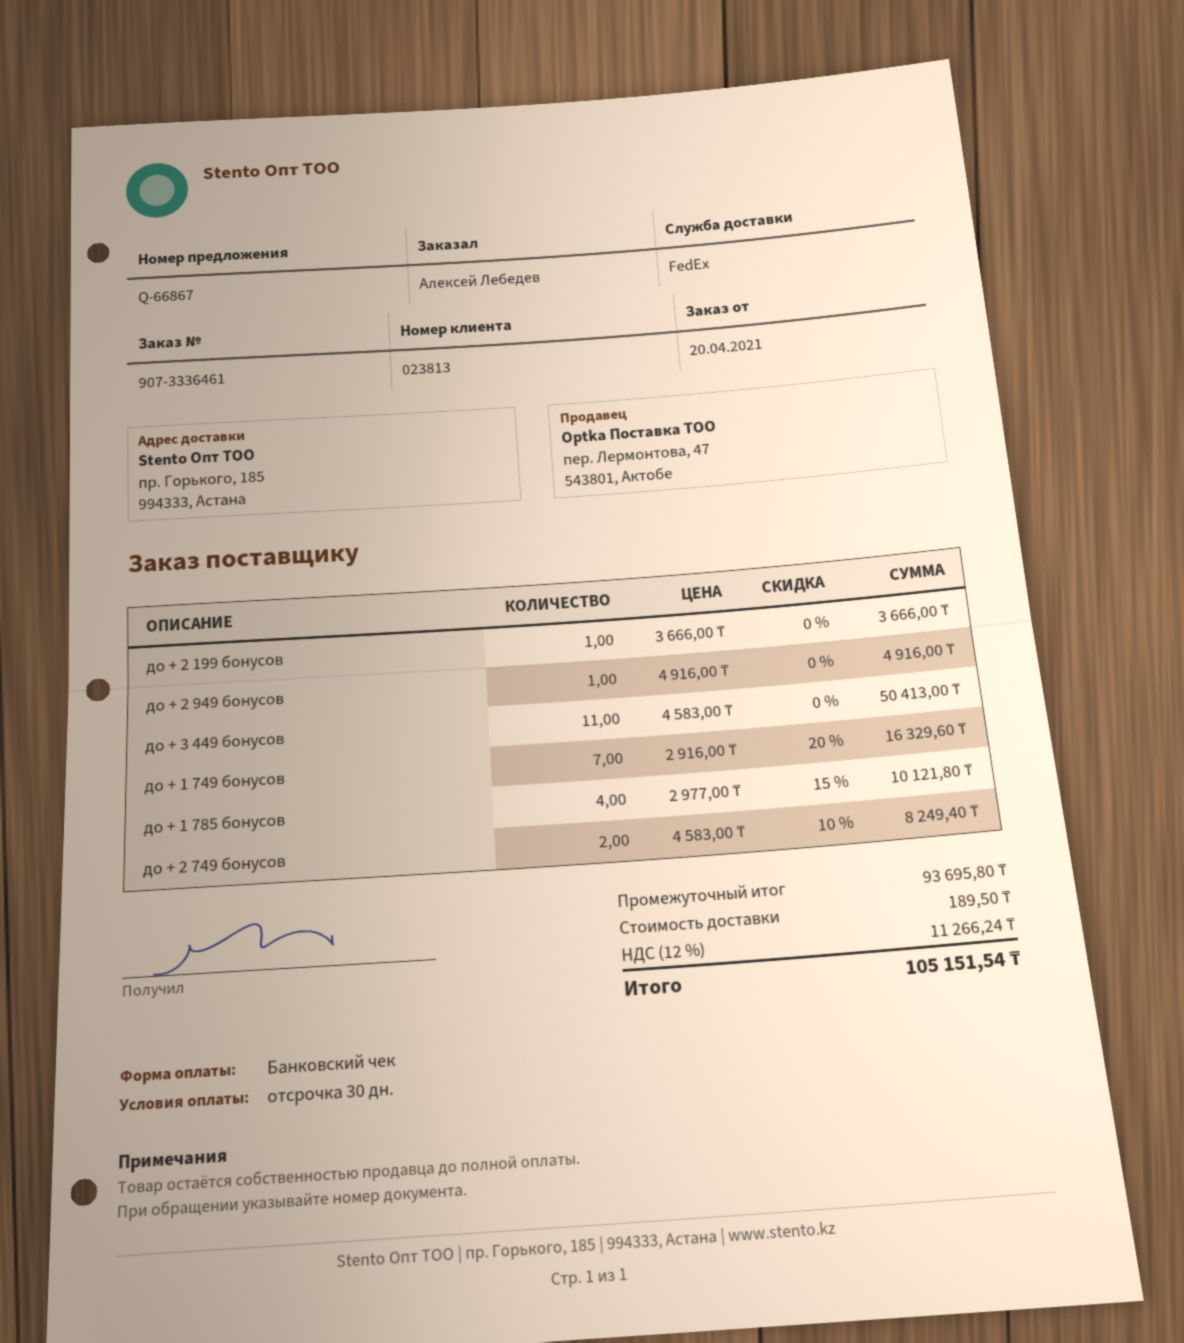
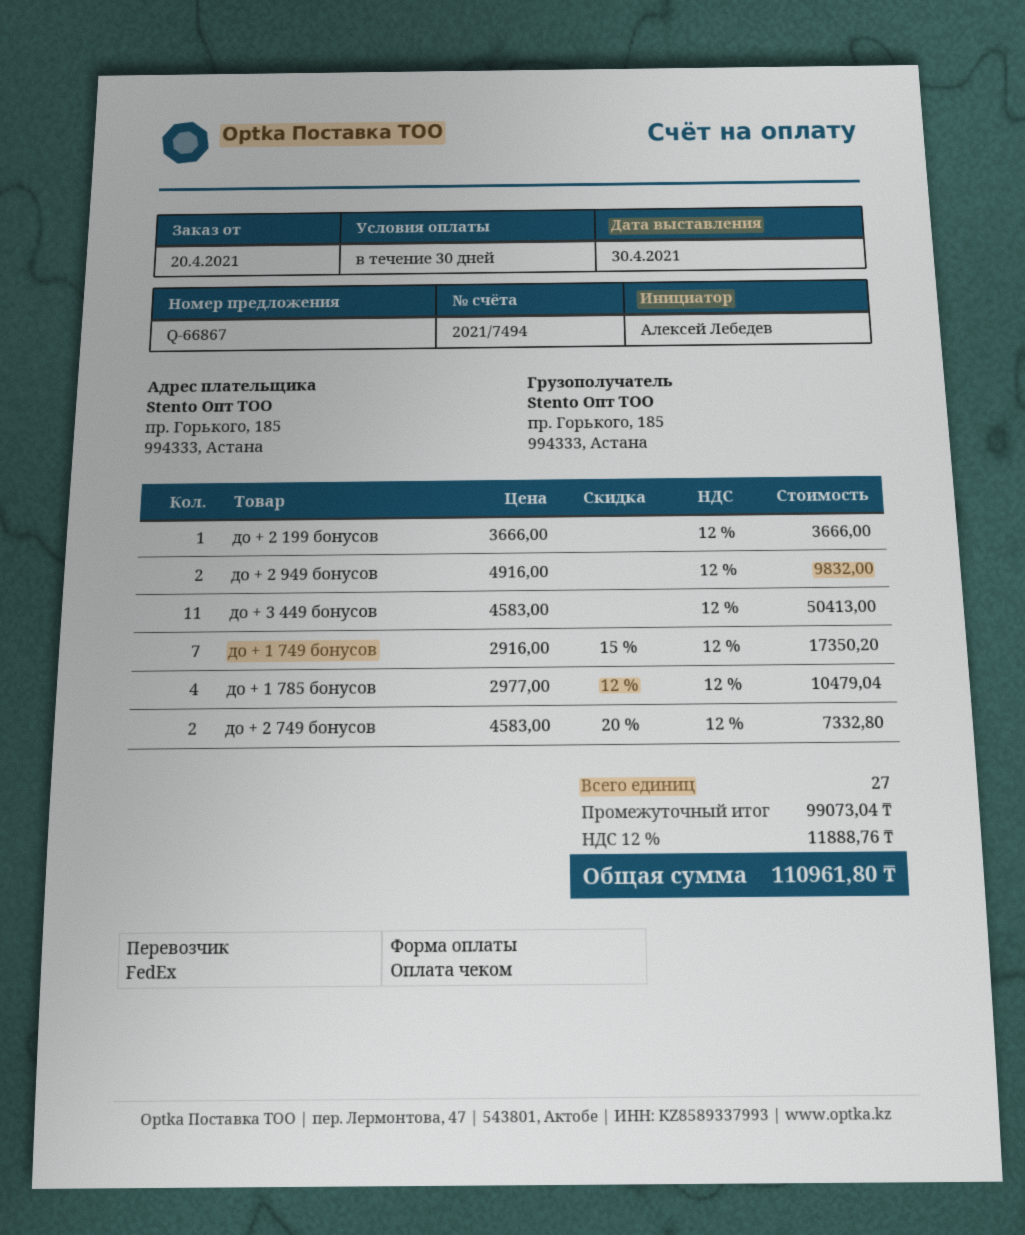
до + 2 949 бонусов: 1 x 4916.00 = 4916.00 -> 2 x 4916.00 = 9832.00
до + 1 749 бонусов: 7 x 2916.00 - 20% = 16329.60 -> 7 x 2916.00 - 15% = 17350.20
до + 1 785 бонусов: 4 x 2977.00 - 15% = 10121.80 -> 4 x 2977.00 - 12% = 10479.04
до + 2 749 бонусов: 2 x 4583.00 - 10% = 8249.40 -> 2 x 4583.00 - 20% = 7332.80
subtotal: 93695.80 -> 99073.04
shipping: 189.50 -> none
tax: 12% = 11266.24 -> 12% = 11888.76
total: 105151.54 -> 110961.80

